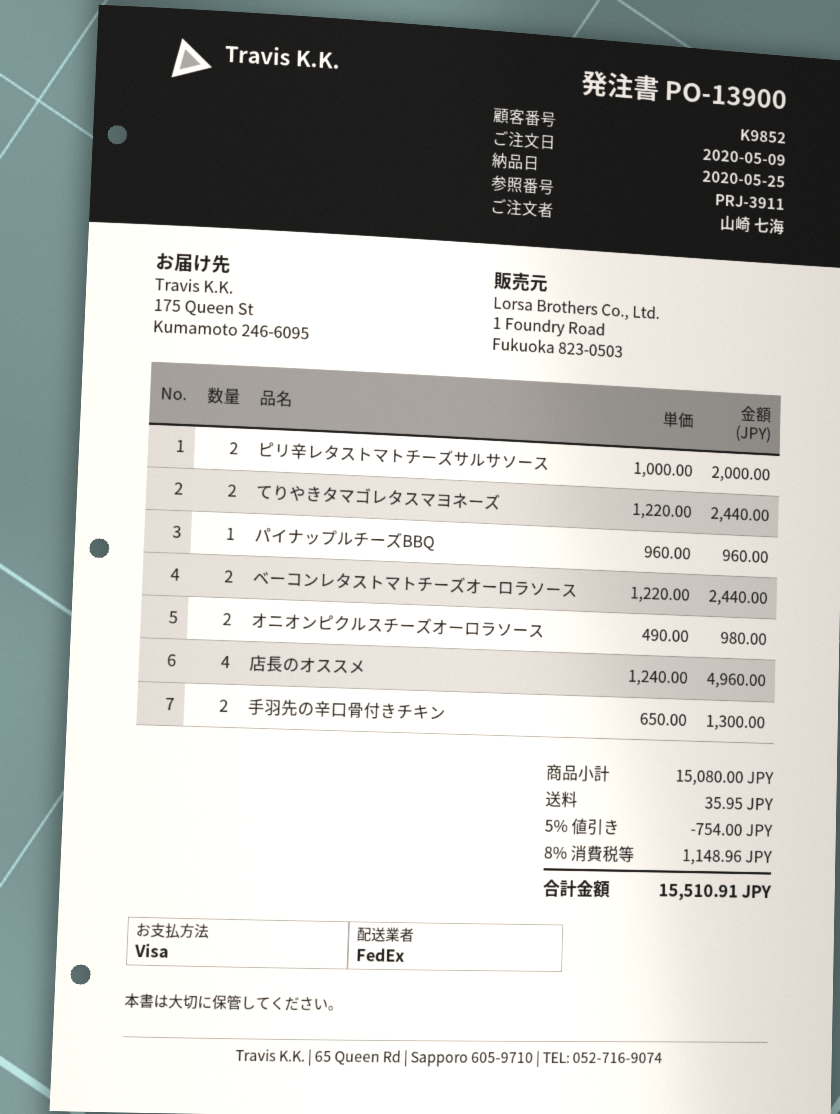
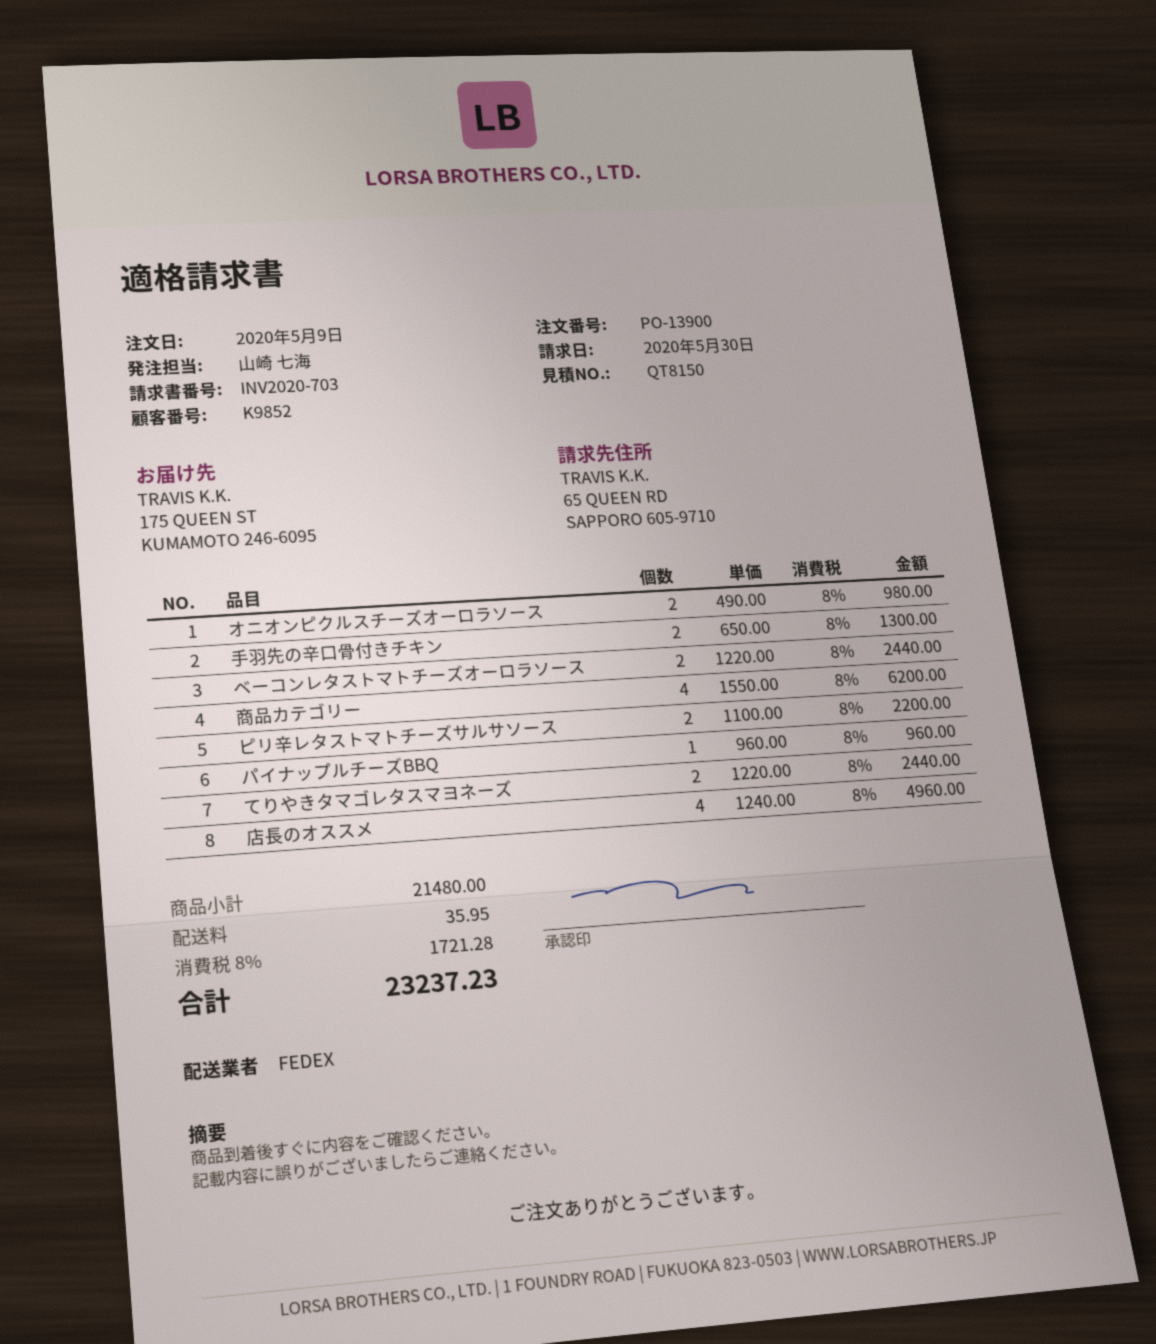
ピリ辛レタストマトチーズサルサソース: 2 x 1000.00 = 2000.00 -> 2 x 1100.00 = 2200.00
商品カテゴリー: none -> 4 x 1550.00 = 6200.00
subtotal: 15080.00 -> 21480.00
discount: 5% = 754.00 -> none
tax: 8% = 1148.96 -> 8% = 1721.28
total: 15510.91 -> 23237.23

